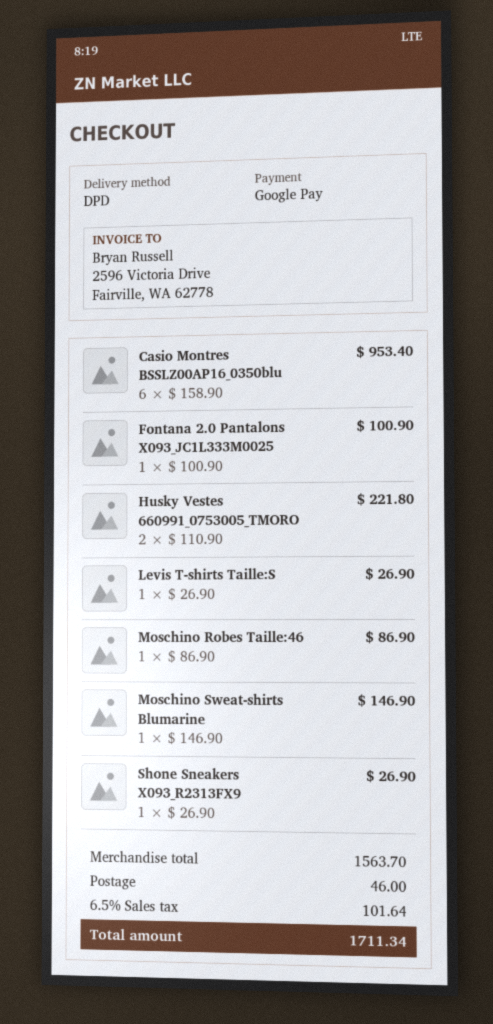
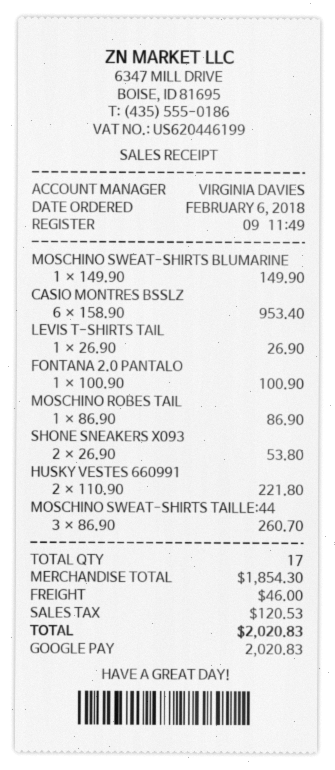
Moschino Sweat-shirts Blumarine: 1 x 146.90 = 146.90 -> 1 x 149.90 = 149.90
Shone Sneakers X093_R2313FX9: 1 x 26.90 = 26.90 -> 2 x 26.90 = 53.80
MOSCHINO SWEAT-SHIRTS TAILLE:44: none -> 3 x 86.90 = 260.70
subtotal: 1563.70 -> 1854.30
tax: 101.64 -> 120.53
total: 1711.34 -> 2020.83

